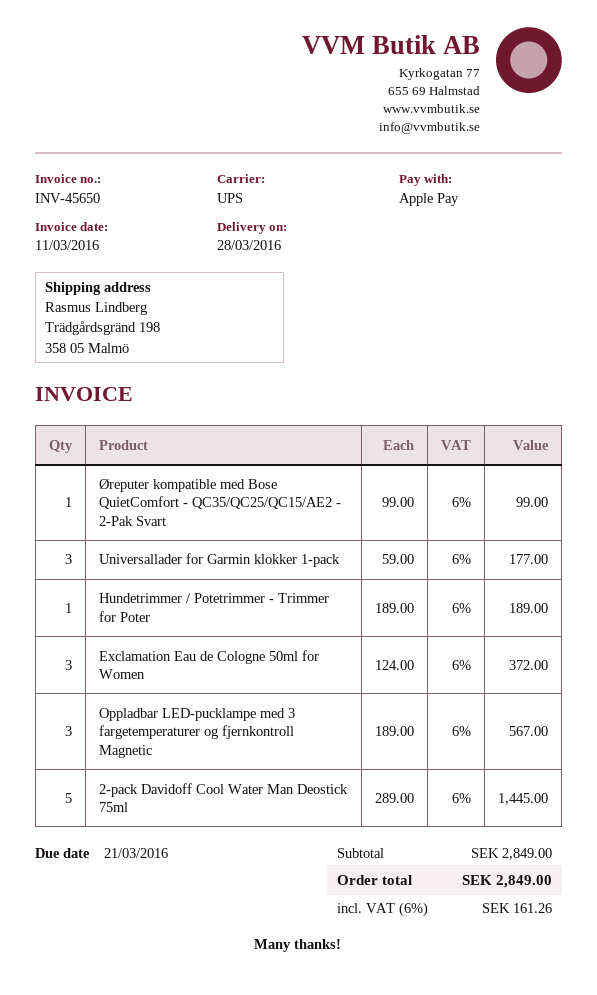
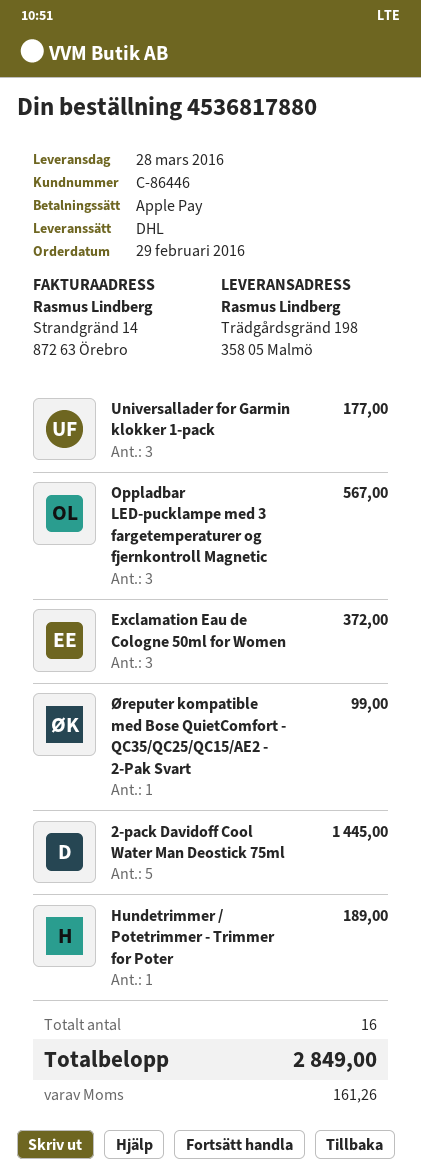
shipping method: UPS -> DHL

